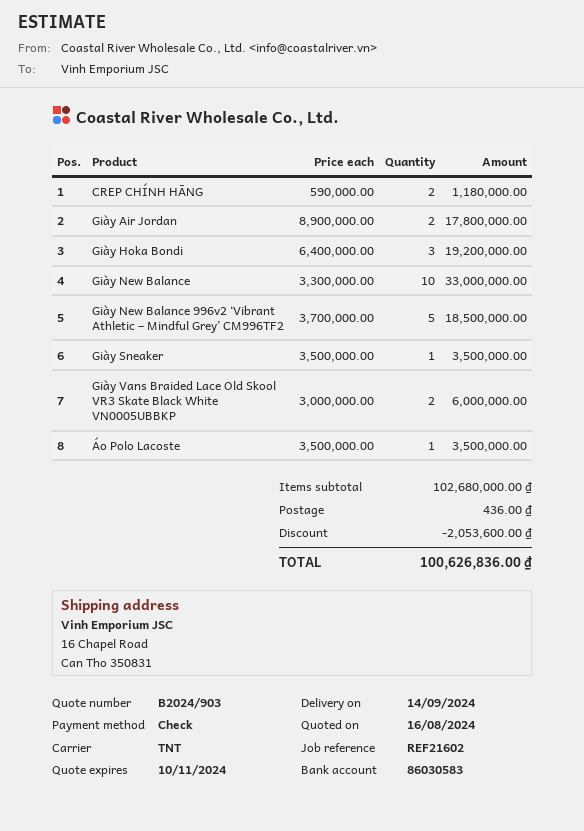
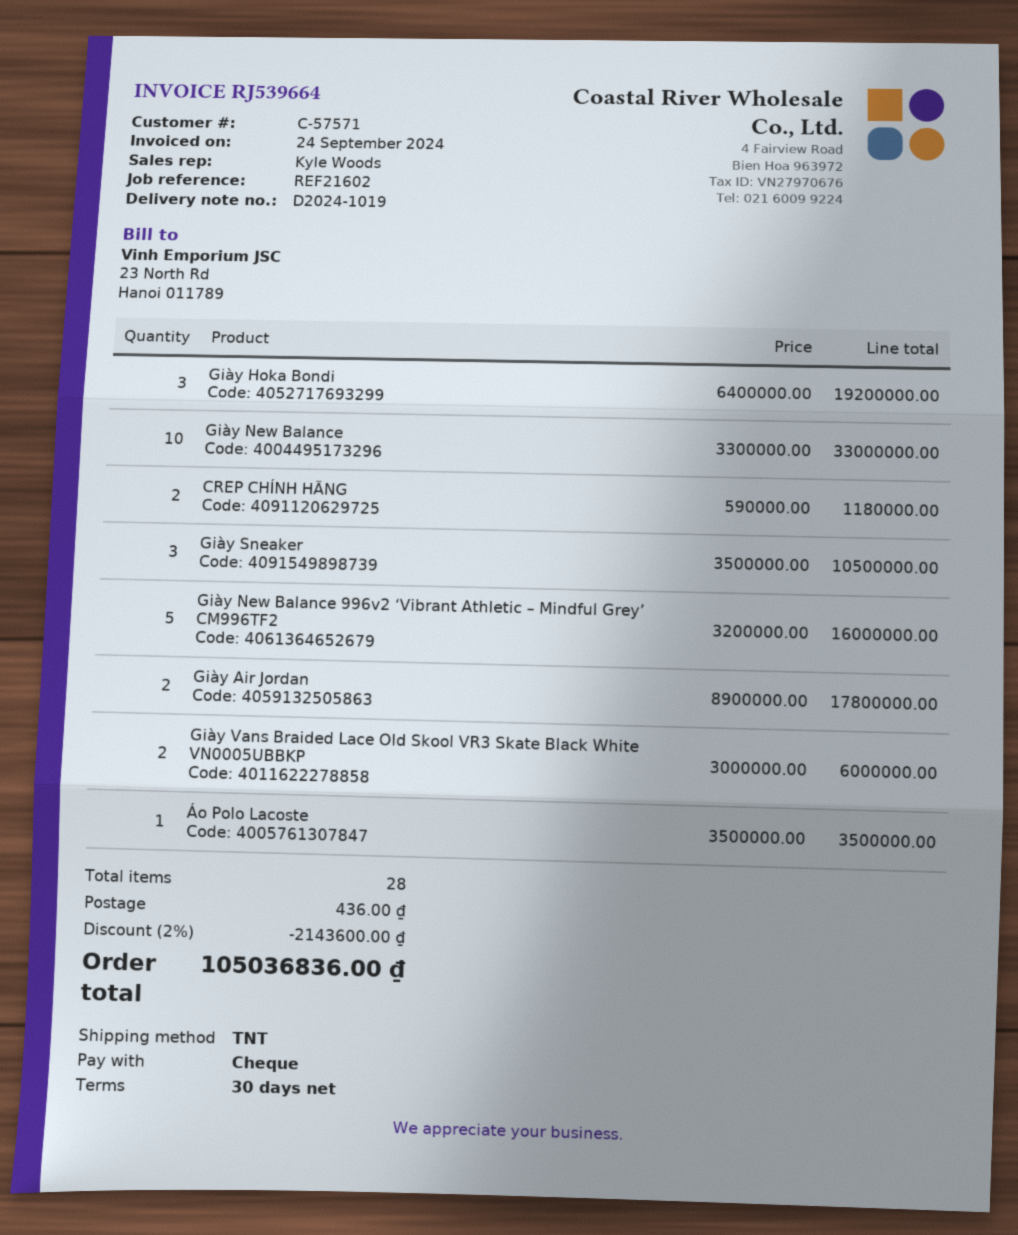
Giày New Balance 996v2 ‘Vibrant Athletic – Mindful Grey’ CM996TF2: 5 x 3700000.00 = 18500000.00 -> 5 x 3200000.00 = 16000000.00
Giày Sneaker: 1 x 3500000.00 = 3500000.00 -> 3 x 3500000.00 = 10500000.00
discount: 2053600.00 -> 2143600.00
total: 100626836.00 -> 105036836.00

